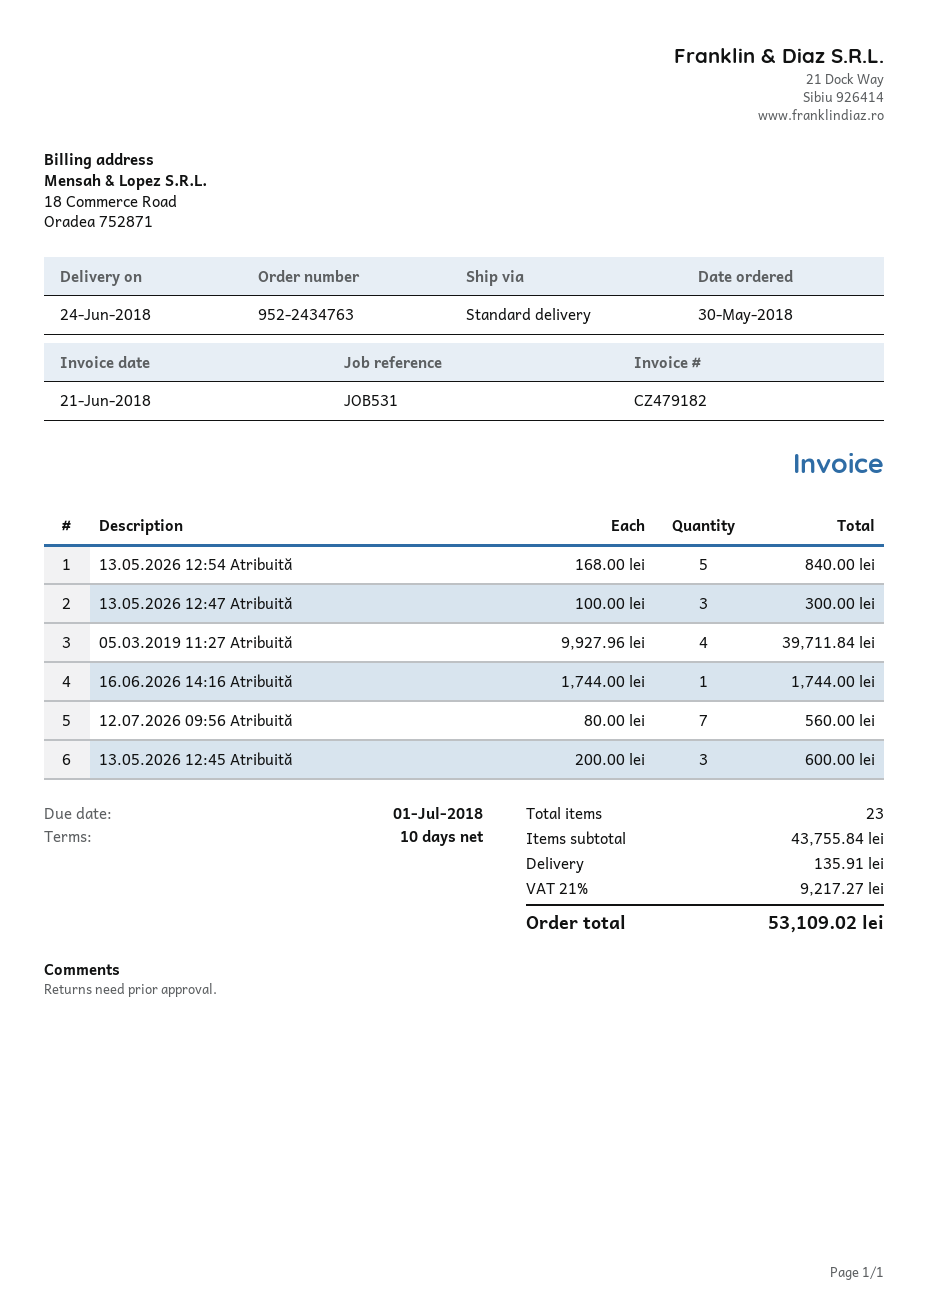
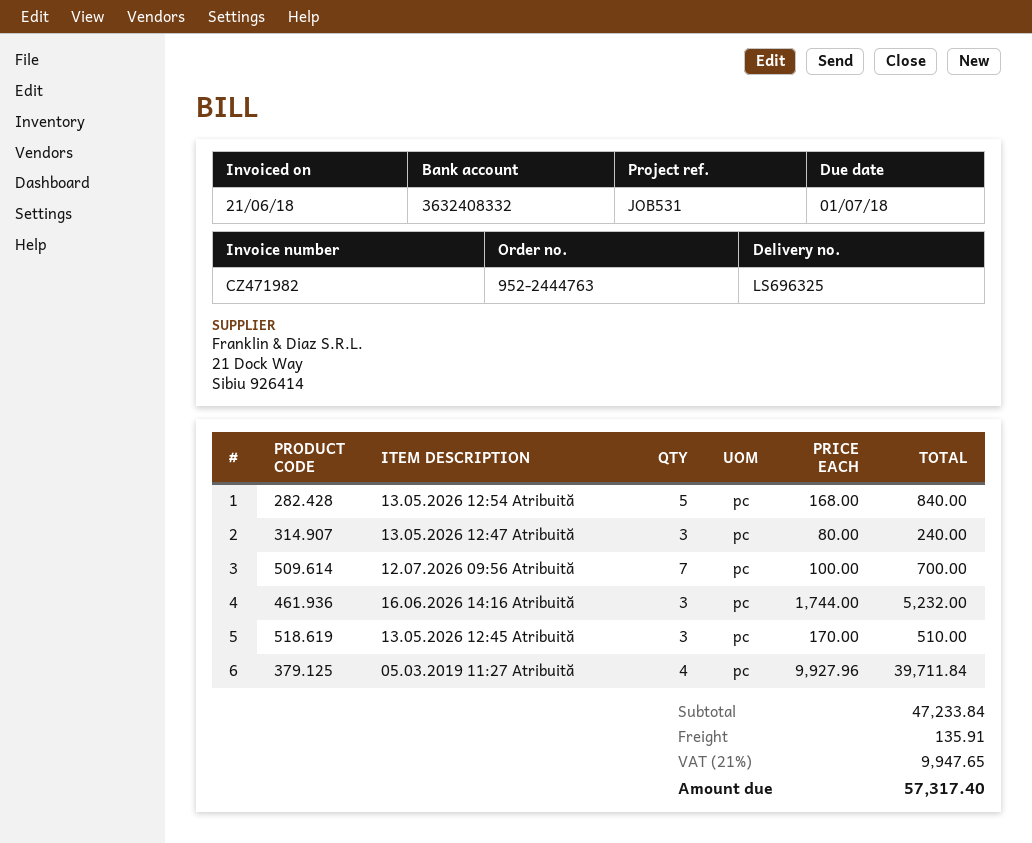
order number: 952-2434763 -> 952-2444763
invoice number: CZ479182 -> CZ471982
13.05.2026 12:47 Atribuită: 3 x 100.00 = 300.00 -> 3 x 80.00 = 240.00
16.06.2026 14:16 Atribuită: 1 x 1744.00 = 1744.00 -> 3 x 1744.00 = 5232.00
12.07.2026 09:56 Atribuită: 7 x 80.00 = 560.00 -> 7 x 100.00 = 700.00
13.05.2026 12:45 Atribuită: 3 x 200.00 = 600.00 -> 3 x 170.00 = 510.00
subtotal: 43755.84 -> 47233.84
tax: 21% = 9217.27 -> 21% = 9947.65
total: 53109.02 -> 57317.40

